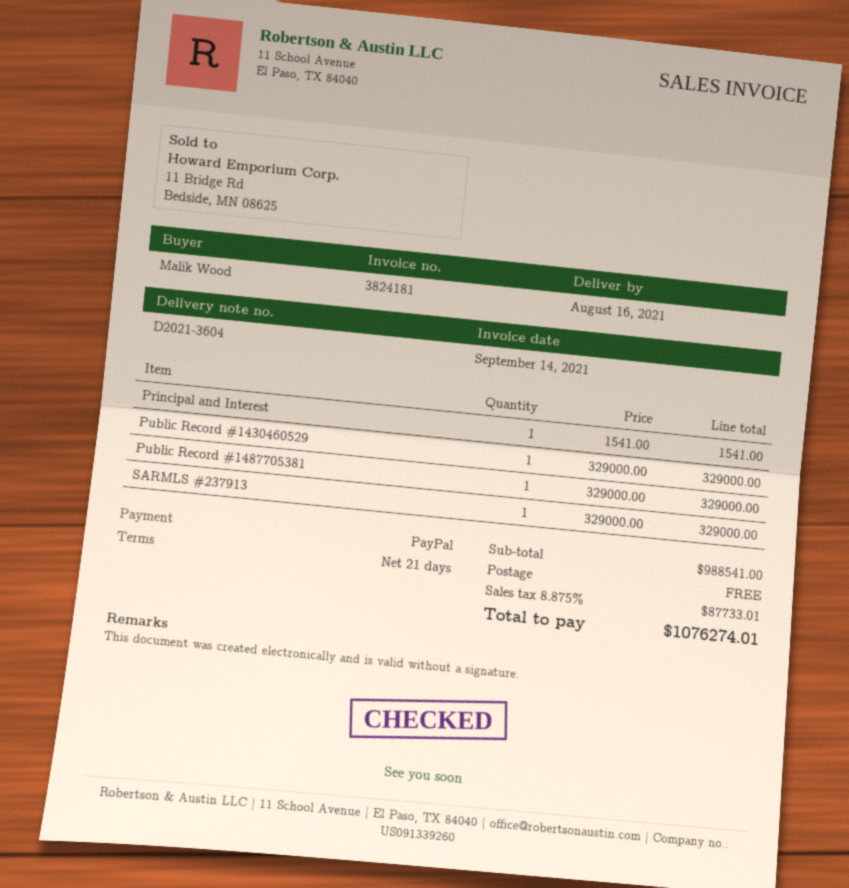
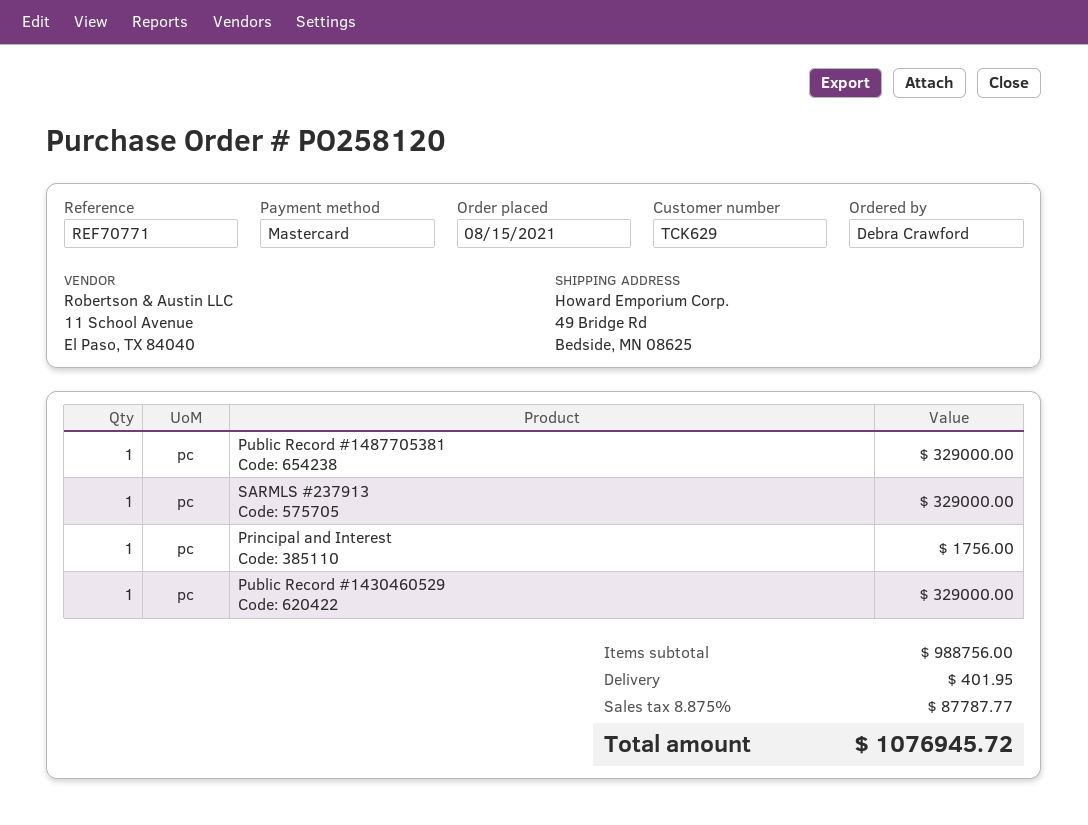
ordered by: Malik Wood -> Debra Crawford
payment method: PayPal -> Mastercard
Principal and Interest: 1 for 1541.00 -> 1 for 1756.00
subtotal: 988541.00 -> 988756.00
shipping: 0.00 -> 401.95
tax: 8.875% = 87733.01 -> 8.875% = 87787.77
total: 1076274.01 -> 1076945.72

